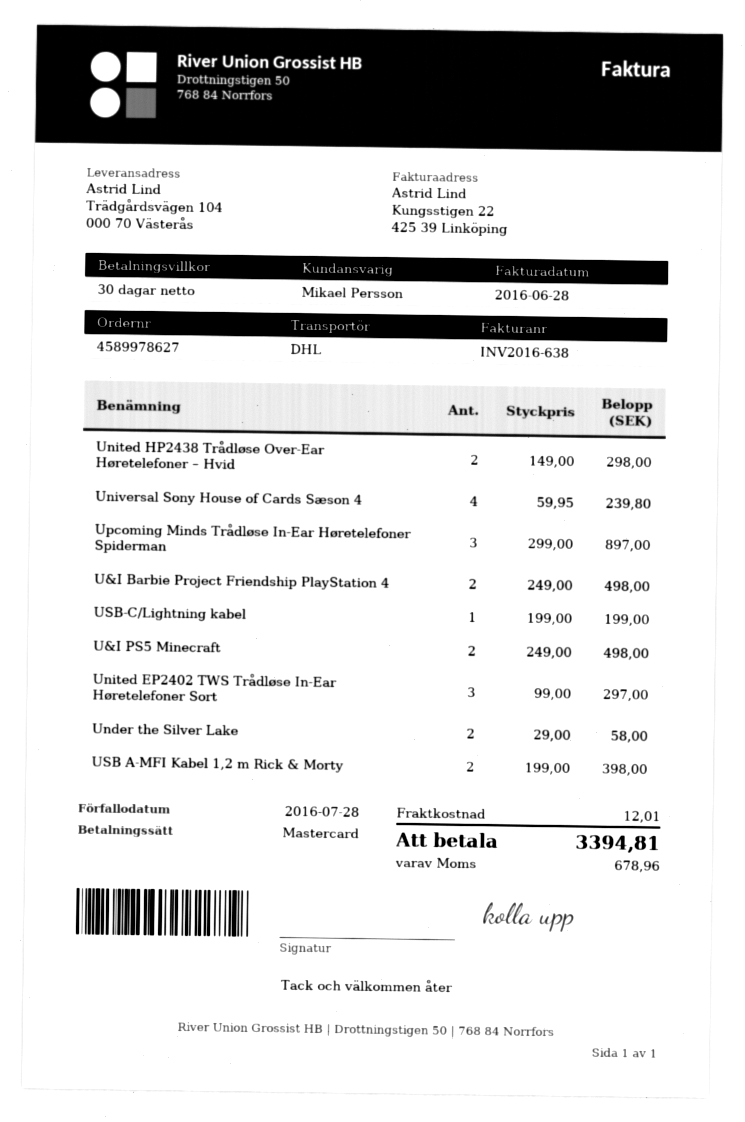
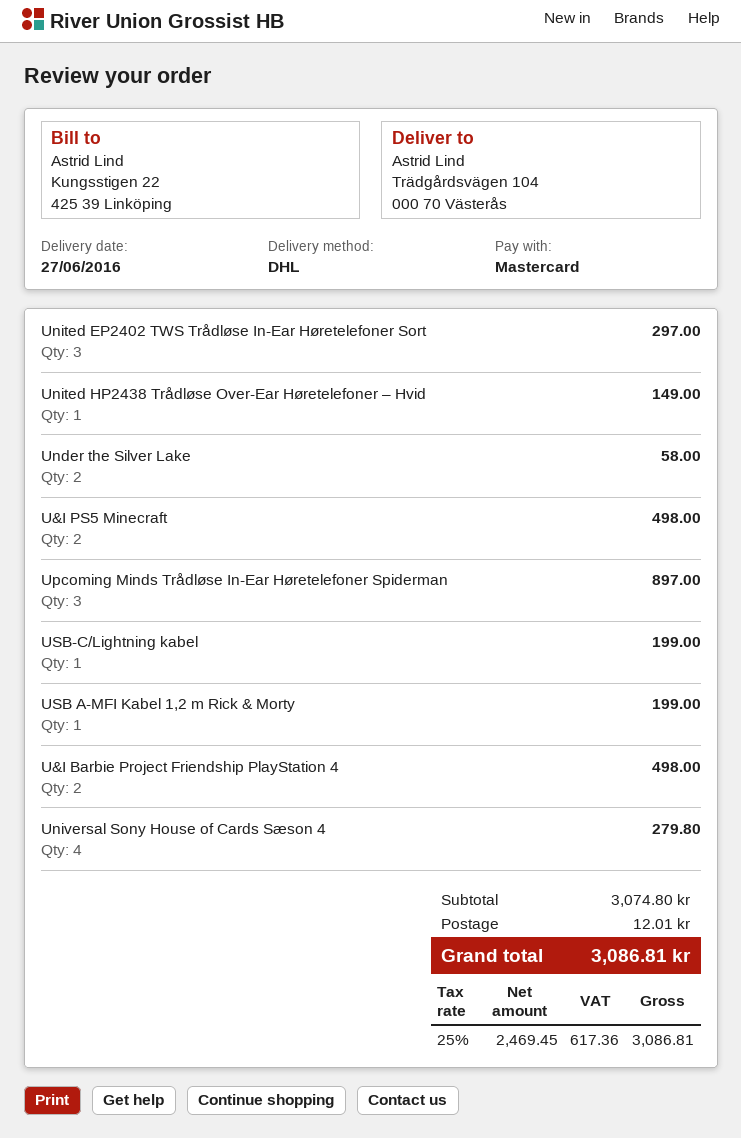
United HP2438 Trådløse Over-Ear Høretelefoner – Hvid: 2 for 298.00 -> 1 for 149.00
Universal Sony House of Cards Sæson 4: 4 for 239.80 -> 4 for 279.80
USB A-MFI Kabel 1,2 m Rick & Morty: 2 for 398.00 -> 1 for 199.00
tax: 678.96 -> 617.36
total: 3394.81 -> 3086.81

